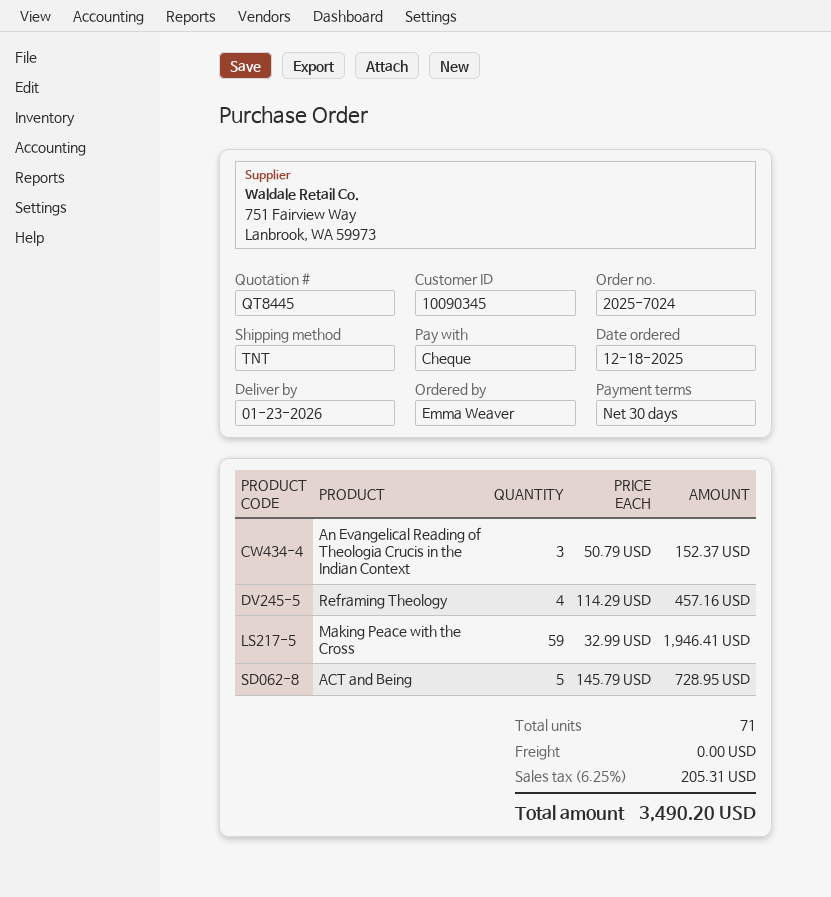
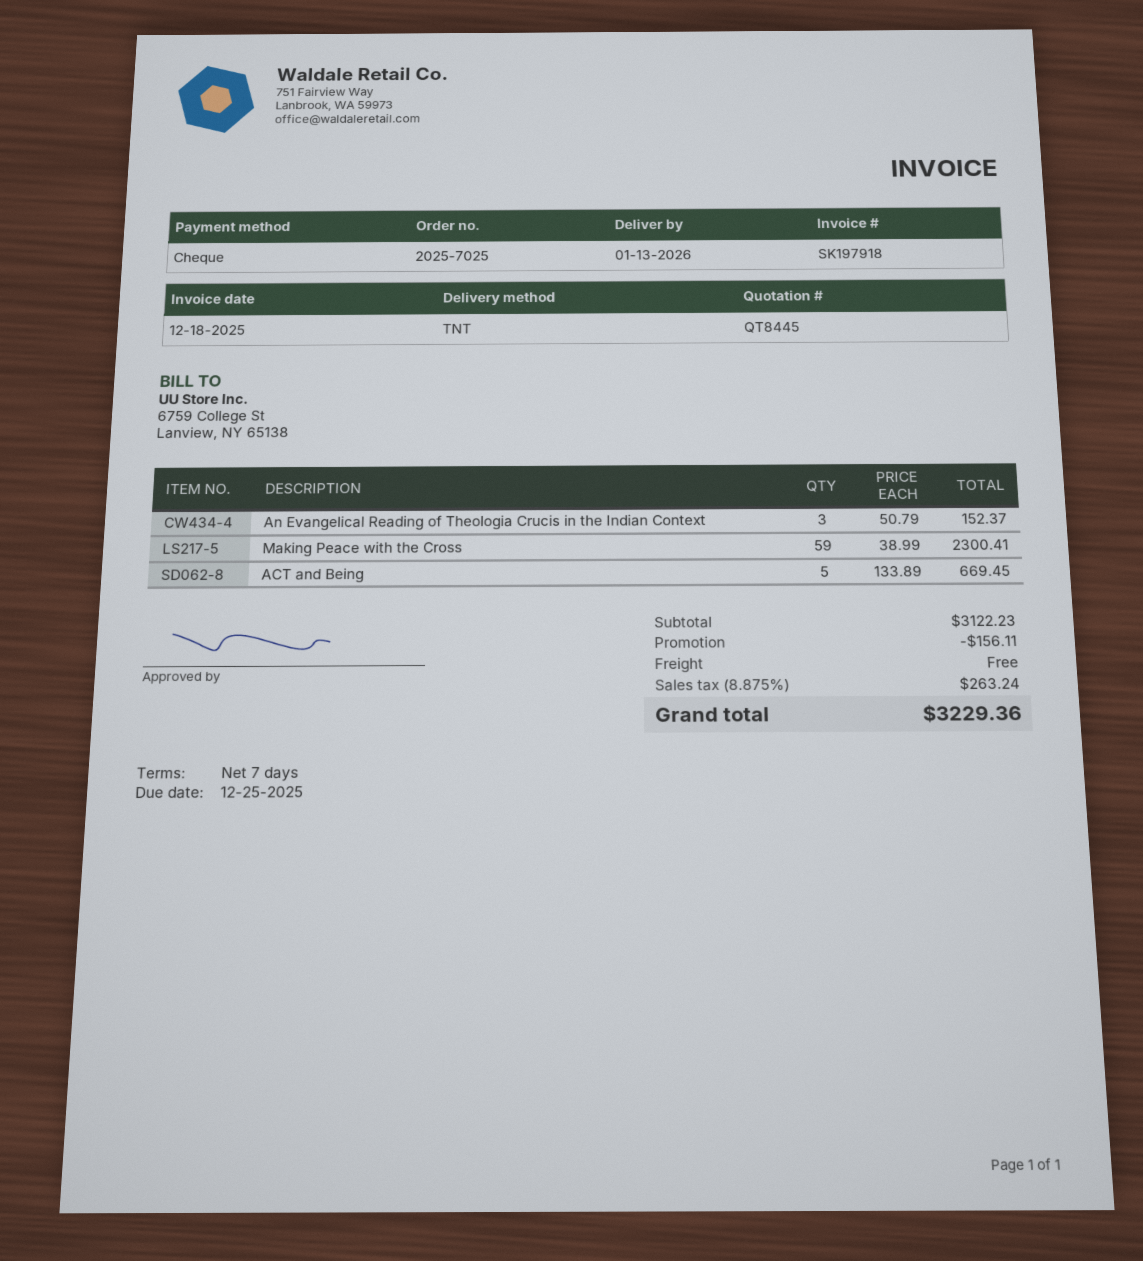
order number: 2025-7024 -> 2025-7025
delivery date: 2026-01-23 -> 2026-01-13
payment terms: 30 days -> 7 days
Reframing Theology: 4 x 114.29 = 457.16 -> none
Making Peace with the Cross: 59 x 32.99 = 1946.41 -> 59 x 38.99 = 2300.41
ACT and Being: 5 x 145.79 = 728.95 -> 5 x 133.89 = 669.45
discount: none -> 156.11
tax: 6.25% = 205.31 -> 8.875% = 263.24
total: 3490.20 -> 3229.36

